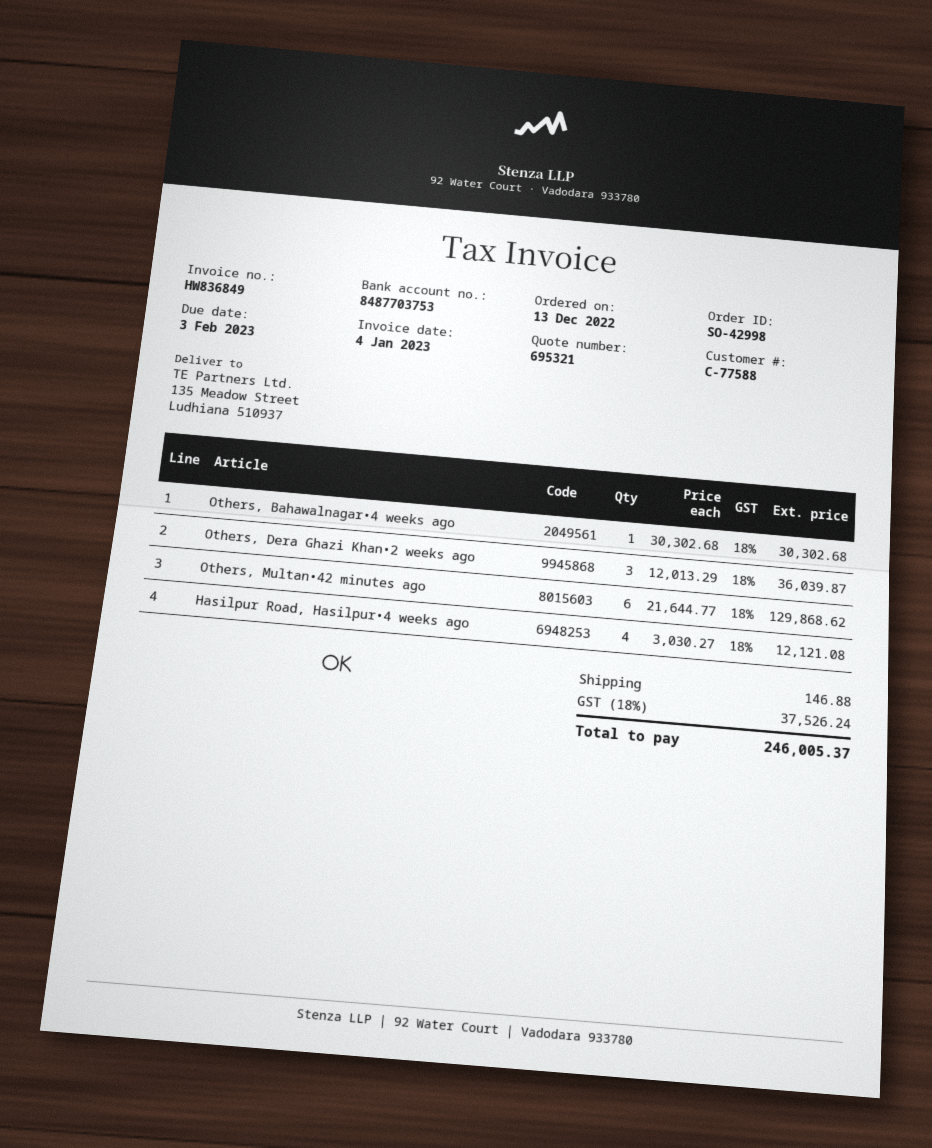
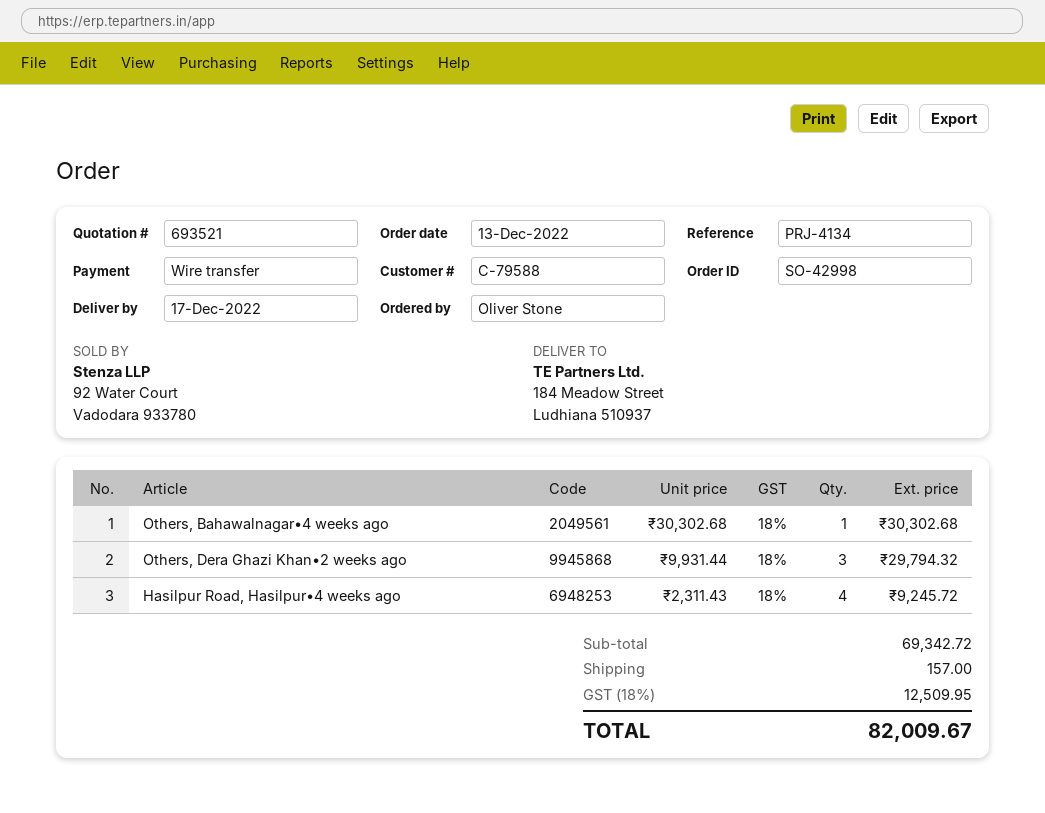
quote number: 695321 -> 693521
customer number: C-77588 -> C-79588
ship to: 135 Meadow Street, Ludhiana 510937 -> 184 Meadow Street, Ludhiana 510937
Others, Dera Ghazi Khan•2 weeks ago: 3 x 12013.29 = 36039.87 -> 3 x 9931.44 = 29794.32
Others, Multan•42 minutes ago: 6 x 21644.77 = 129868.62 -> none
Hasilpur Road, Hasilpur•4 weeks ago: 4 x 3030.27 = 12121.08 -> 4 x 2311.43 = 9245.72
shipping: 146.88 -> 157.00
tax: 18% = 37526.24 -> 18% = 12509.95
total: 246005.37 -> 82009.67

